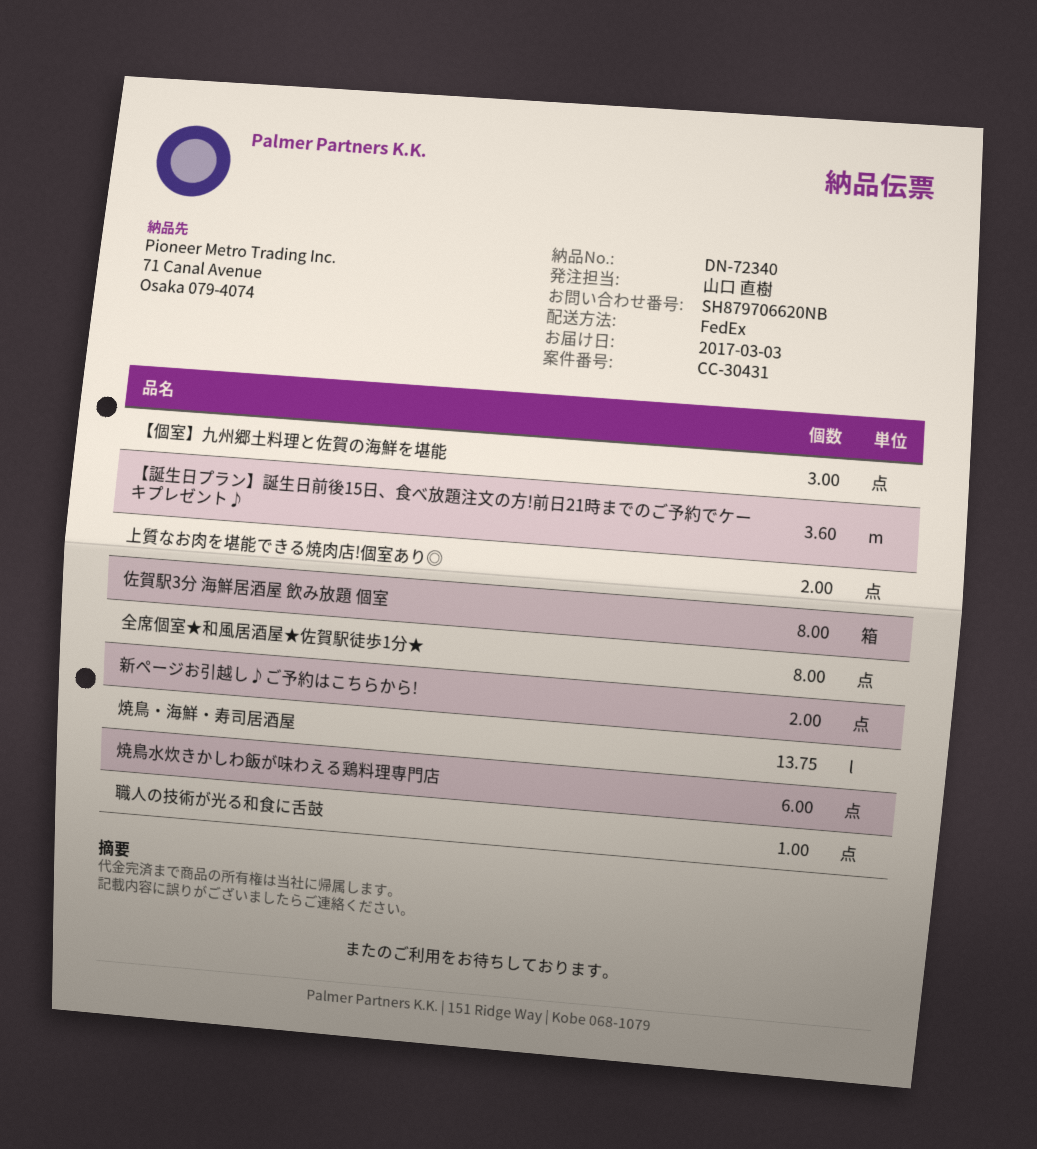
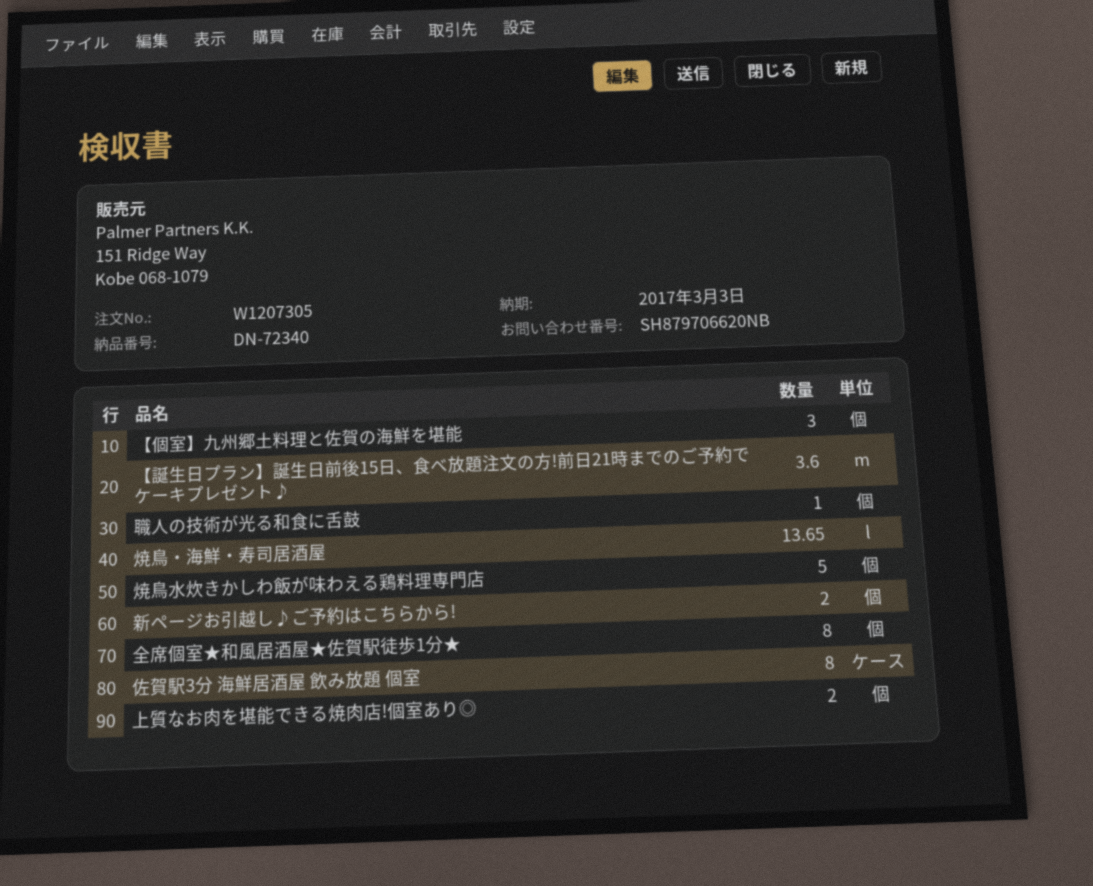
焼鳥・海鮮・寿司居酒屋: 13.75 -> 13.65
焼鳥水炊きかしわ飯が味わえる鶏料理専門店: 6 -> 5

